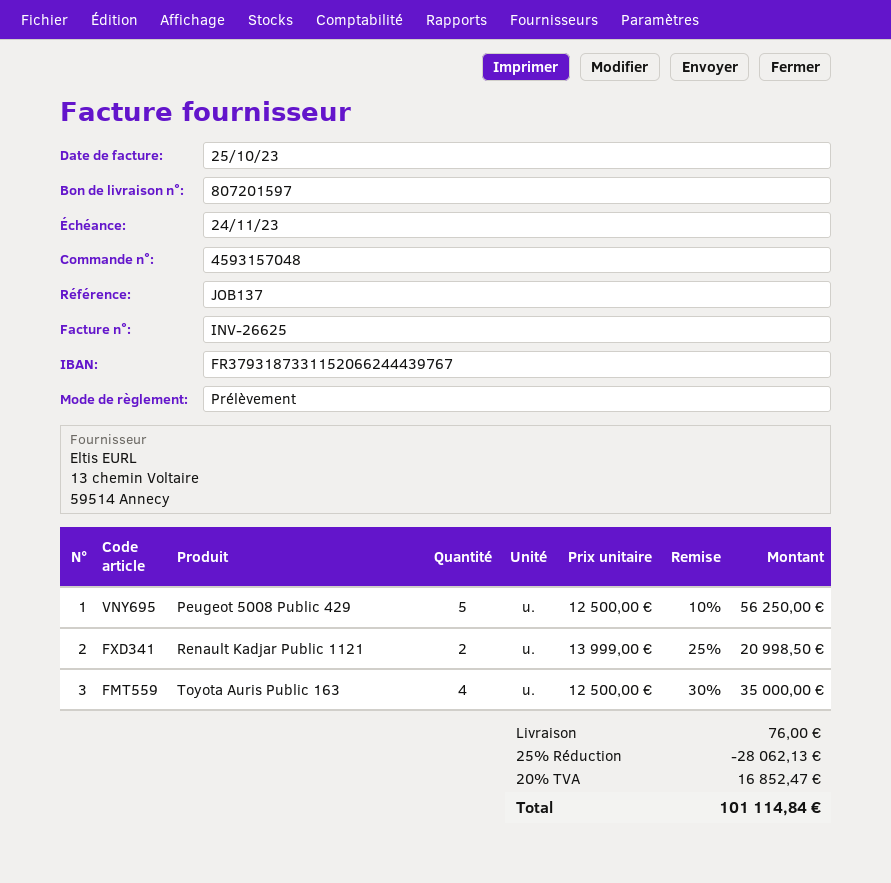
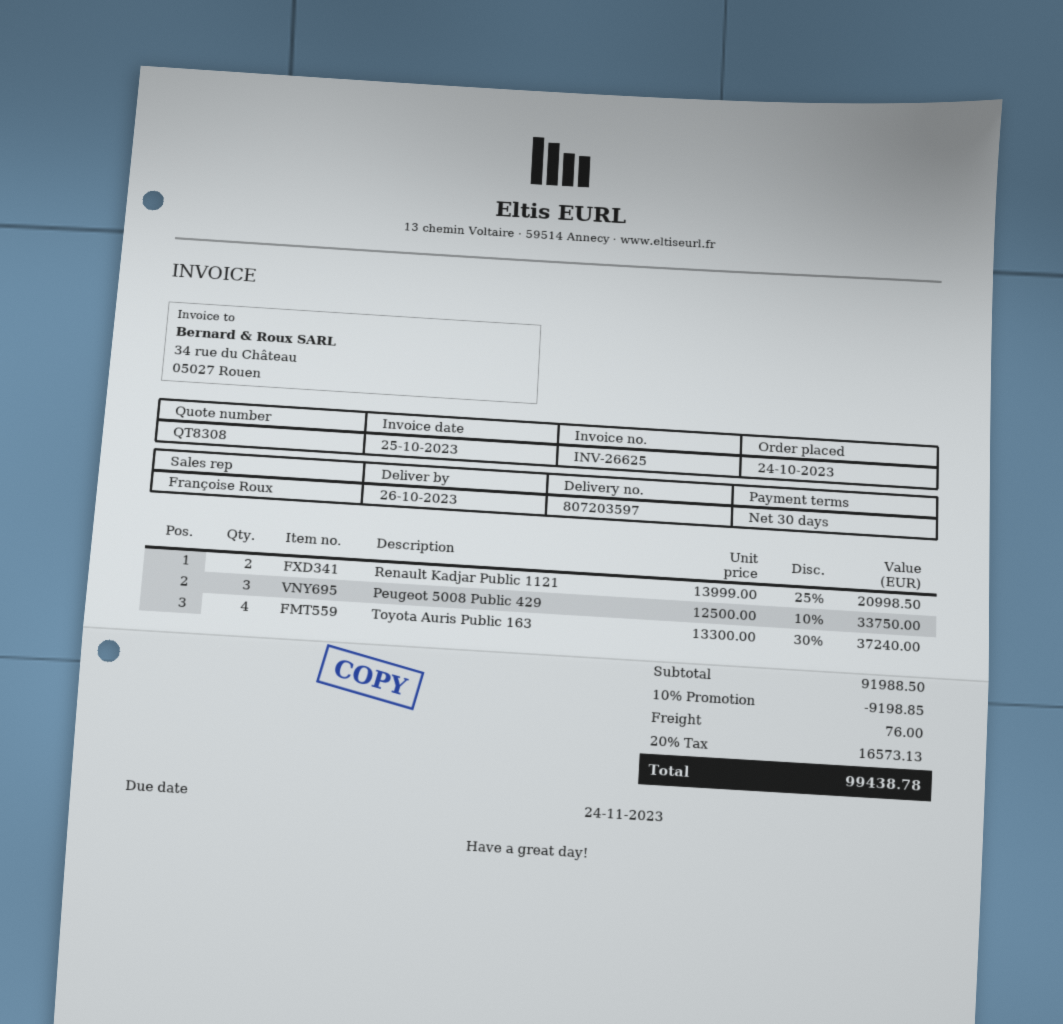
delivery note number: 807201597 -> 807203597
Peugeot 5008 Public 429: 5 x 12500.00 - 10% = 56250.00 -> 3 x 12500.00 - 10% = 33750.00
Toyota Auris Public 163: 4 x 12500.00 - 30% = 35000.00 -> 4 x 13300.00 - 30% = 37240.00
discount: 25% = 28062.13 -> 10% = 9198.85
tax: 20% = 16852.47 -> 20% = 16573.13
total: 101114.84 -> 99438.78

